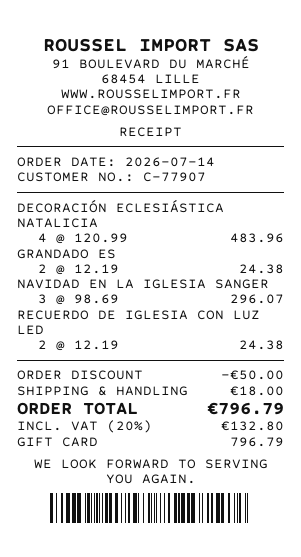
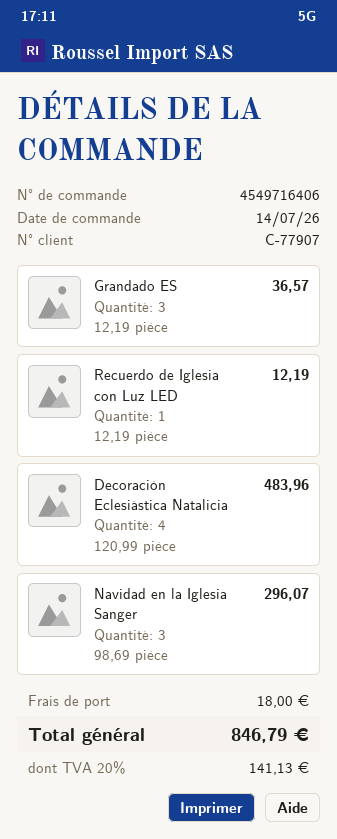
GRANDADO ES: 2 x 12.19 = 24.38 -> 3 x 12.19 = 36.57
RECUERDO DE IGLESIA CON LUZ LED: 2 x 12.19 = 24.38 -> 1 x 12.19 = 12.19
discount: 50.00 -> none
tax: 20% = 132.80 -> 20% = 141.13
total: 796.79 -> 846.79

